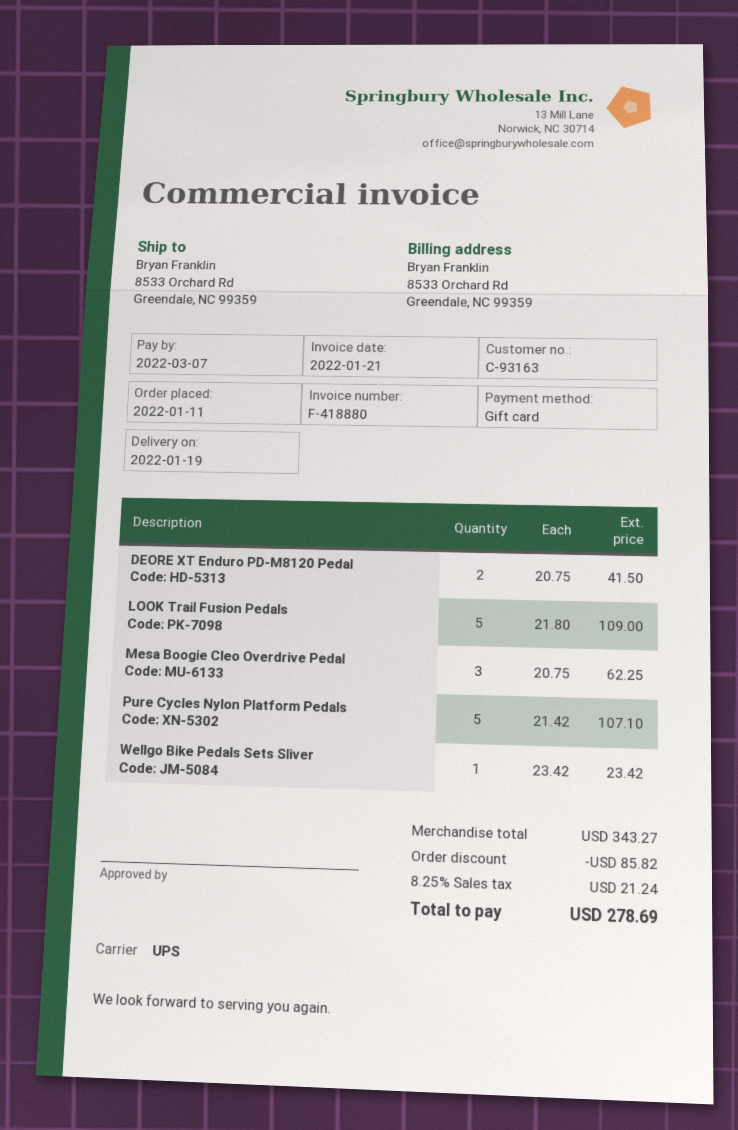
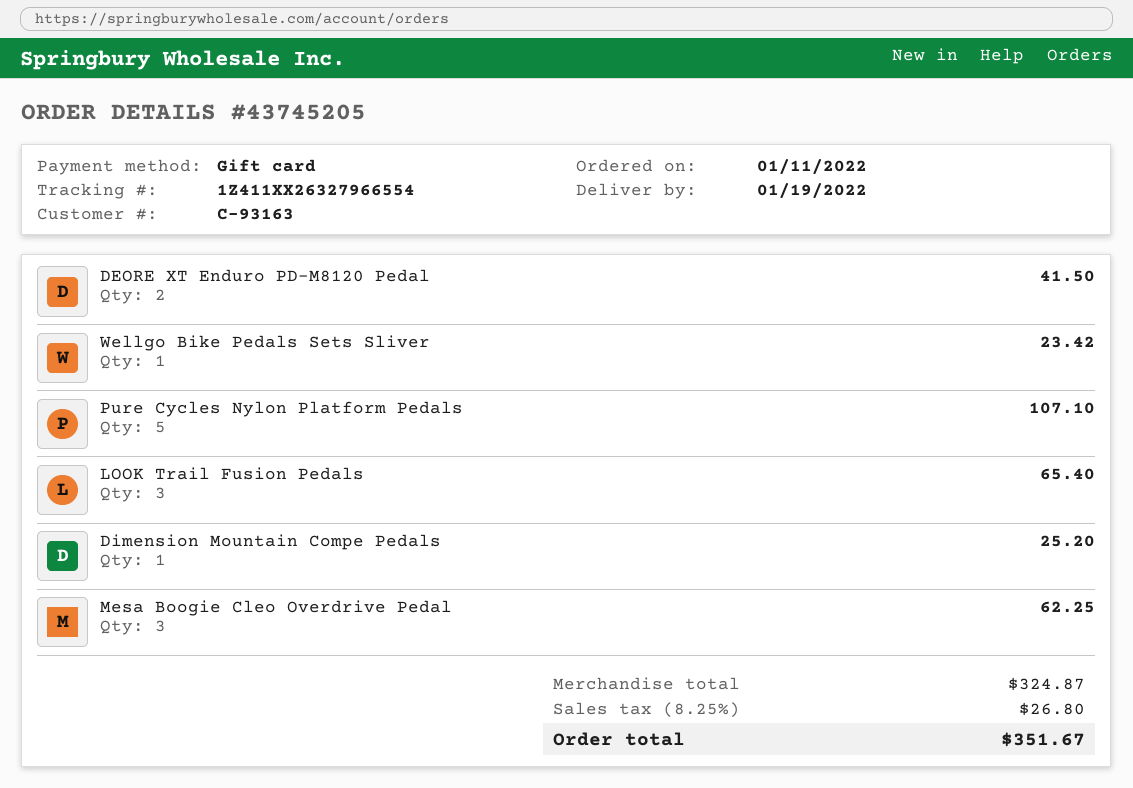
LOOK Trail Fusion Pedals: 5 for 109.00 -> 3 for 65.40
Dimension Mountain Compe Pedals: none -> 1 for 25.20
subtotal: 343.27 -> 324.87
discount: 85.82 -> none
tax: 8.25% = 21.24 -> 8.25% = 26.80
total: 278.69 -> 351.67

